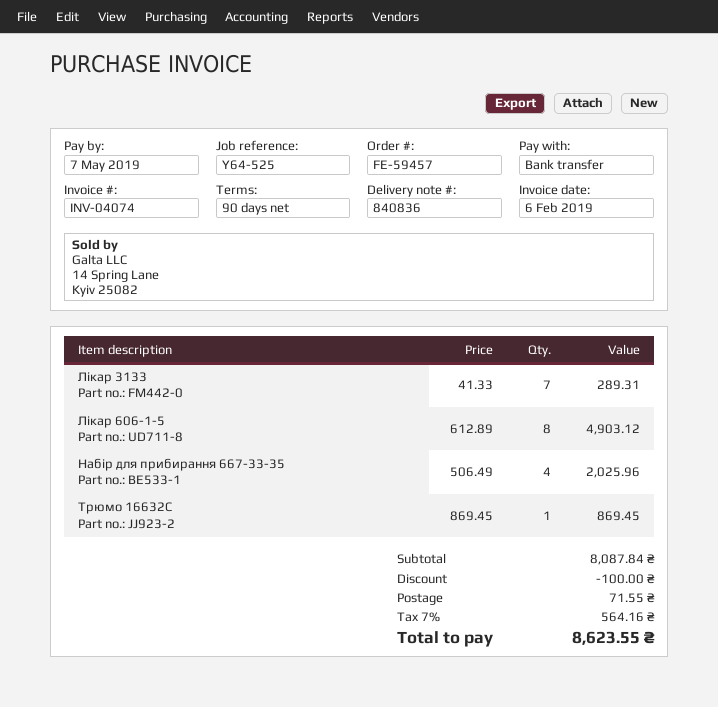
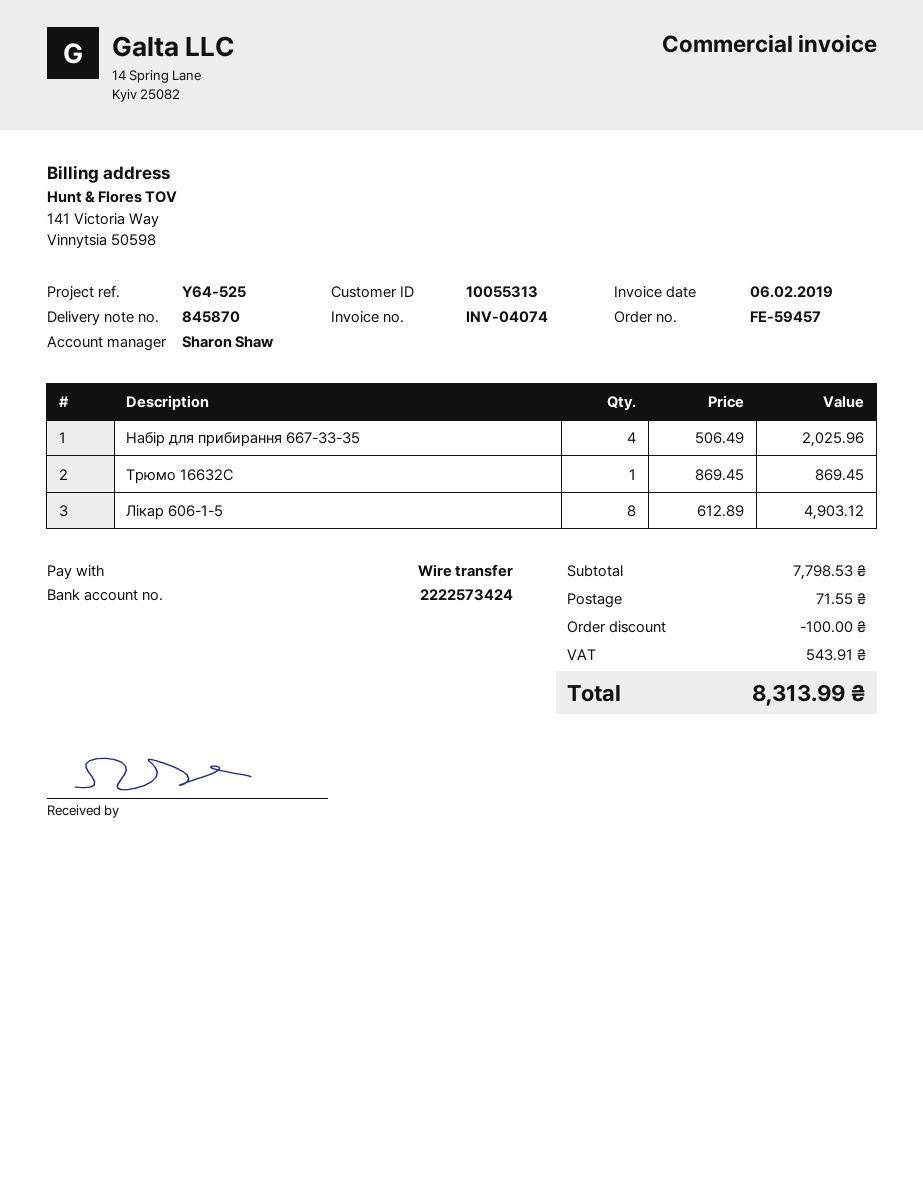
delivery note number: 840836 -> 845870
Лікар 3133: 7 x 41.33 = 289.31 -> none
subtotal: 8087.84 -> 7798.53
tax: 564.16 -> 543.91
total: 8623.55 -> 8313.99

